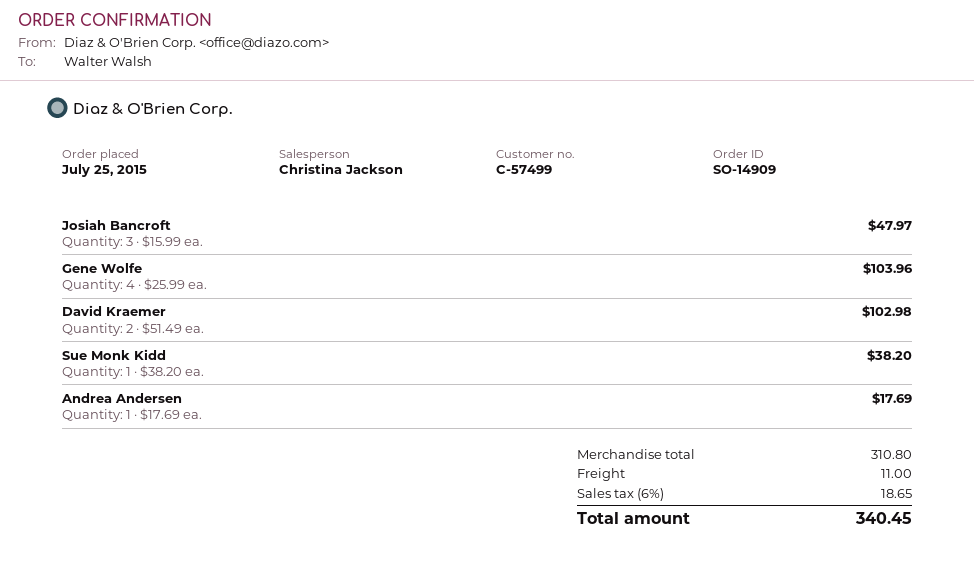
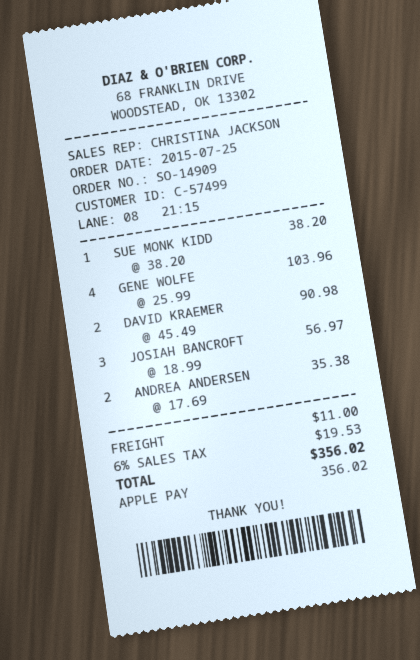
Josiah Bancroft: 3 x 15.99 = 47.97 -> 3 x 18.99 = 56.97
David Kraemer: 2 x 51.49 = 102.98 -> 2 x 45.49 = 90.98
Andrea Andersen: 1 x 17.69 = 17.69 -> 2 x 17.69 = 35.38
tax: 6% = 18.65 -> 6% = 19.53
total: 340.45 -> 356.02

